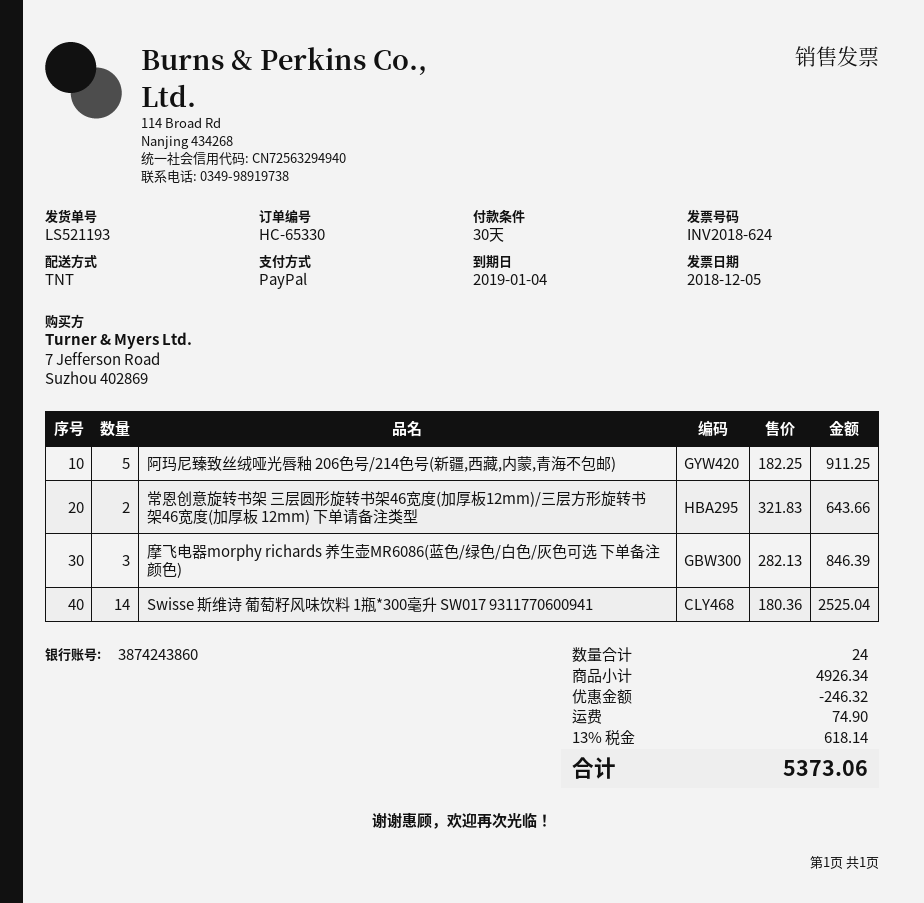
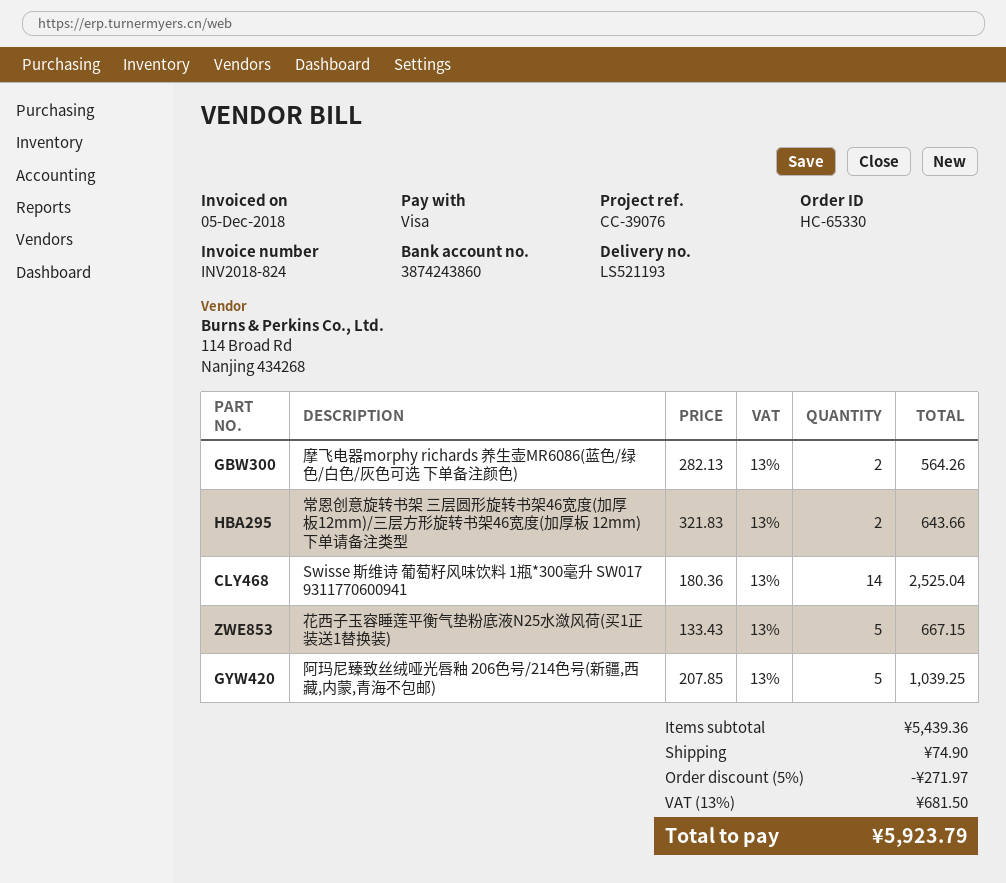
invoice number: INV2018-624 -> INV2018-824
payment method: PayPal -> Visa
阿玛尼臻致丝绒哑光唇釉 206色号/214色号(新疆,西藏,内蒙,青海不包邮): 5 x 182.25 = 911.25 -> 5 x 207.85 = 1039.25
摩飞电器morphy richards 养生壶MR6086(蓝色/绿色/白色/灰色可选 下单备注颜色): 3 x 282.13 = 846.39 -> 2 x 282.13 = 564.26
花西子玉容睡莲平衡气垫粉底液N25水潋风荷(买1正装送1替换装): none -> 5 x 133.43 = 667.15
subtotal: 4926.34 -> 5439.36
discount: 246.32 -> 271.97
tax: 13% = 618.14 -> 13% = 681.50
total: 5373.06 -> 5923.79

